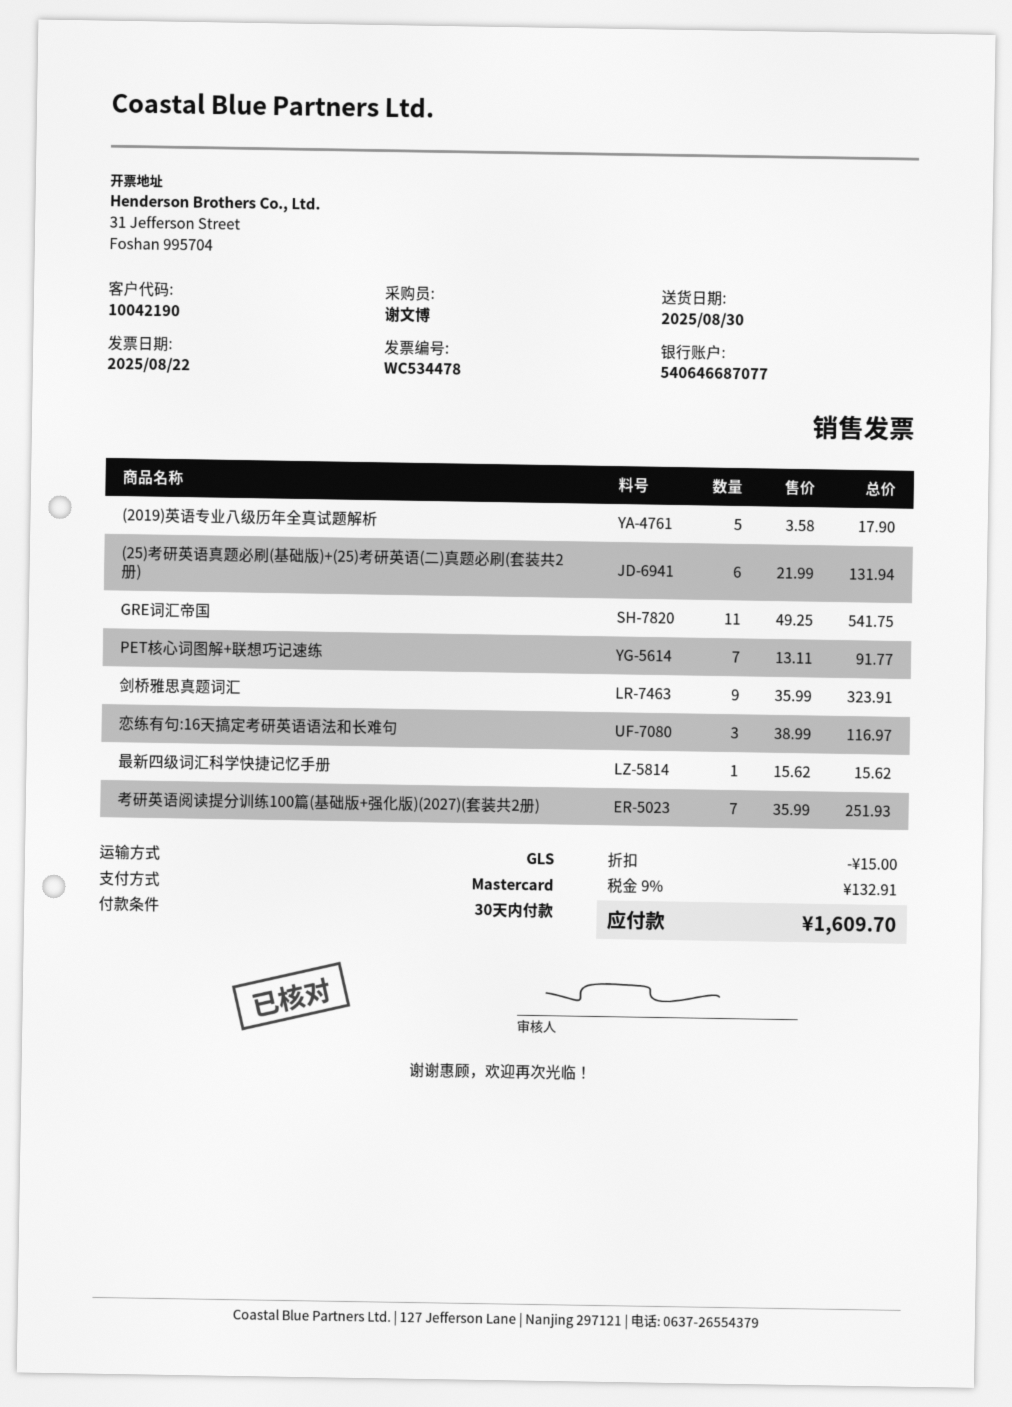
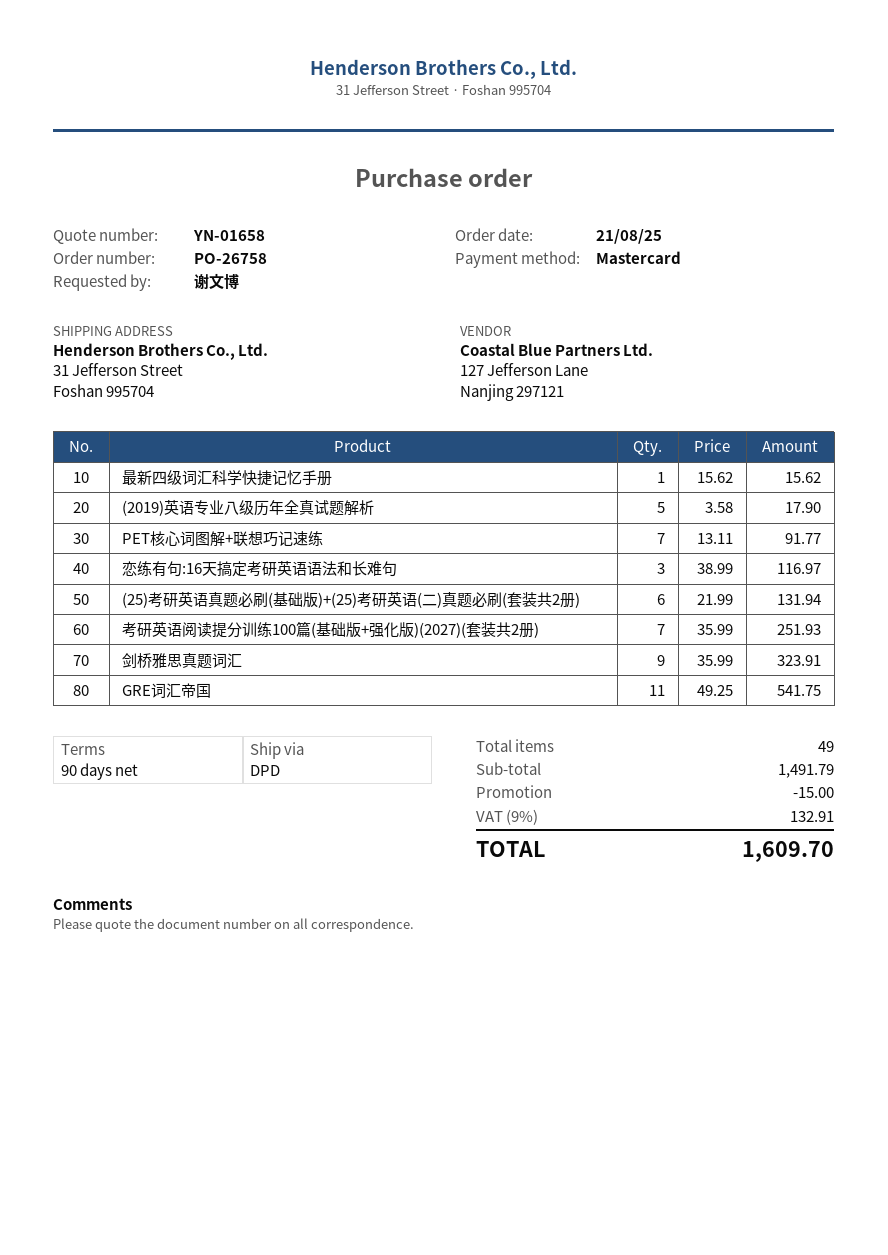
payment terms: 30 days -> 90 days
shipping method: GLS -> DPD

